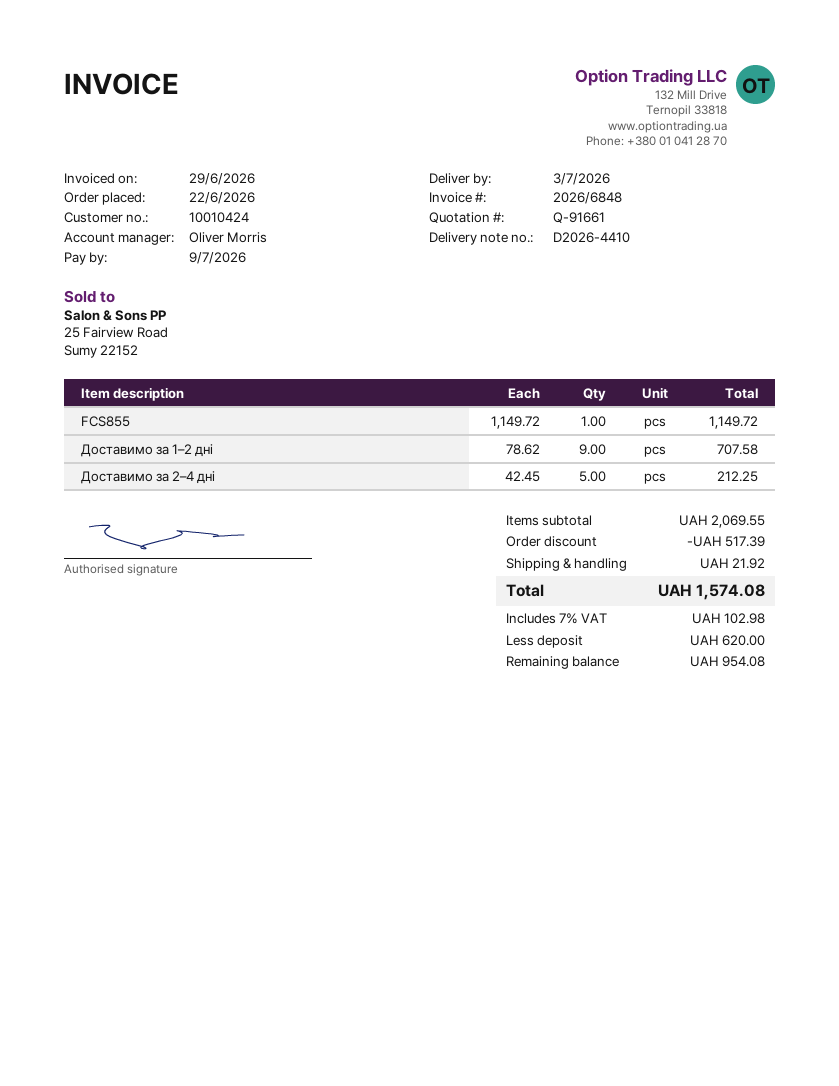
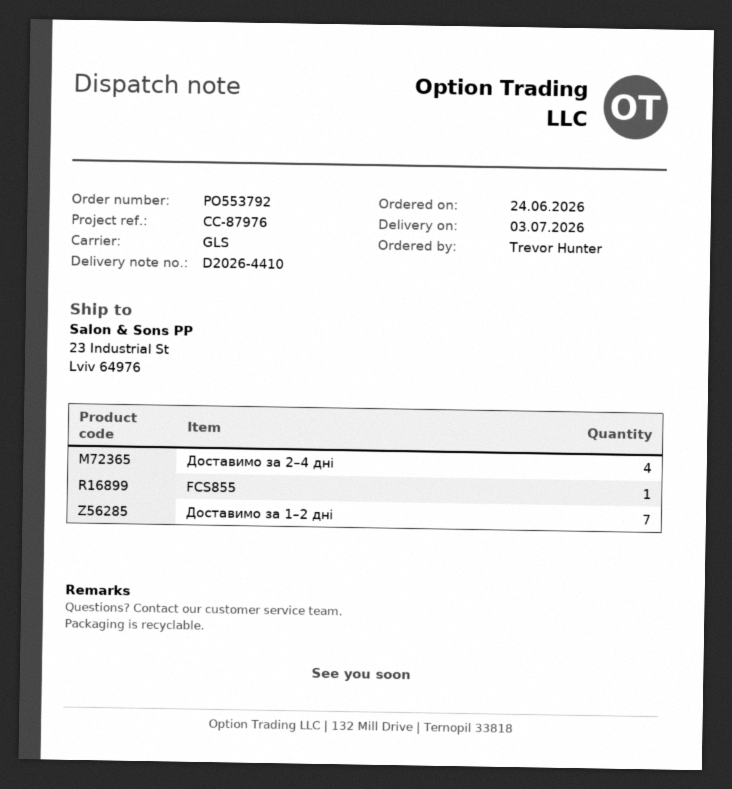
order date: 2026-06-22 -> 2026-06-24
Доставимо за 1–2 дні: 9 -> 7
Доставимо за 2–4 дні: 5 -> 4

